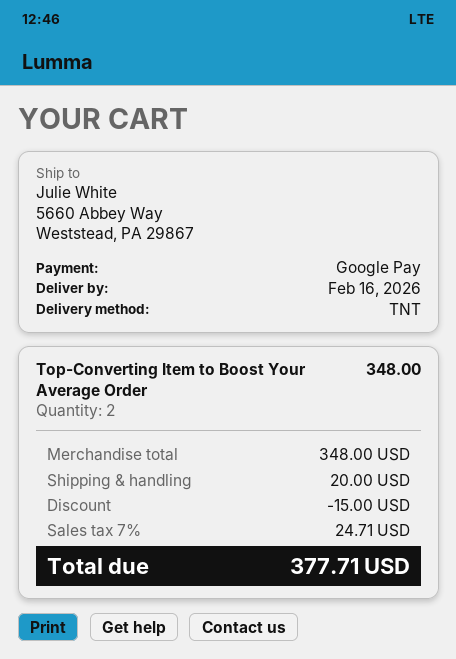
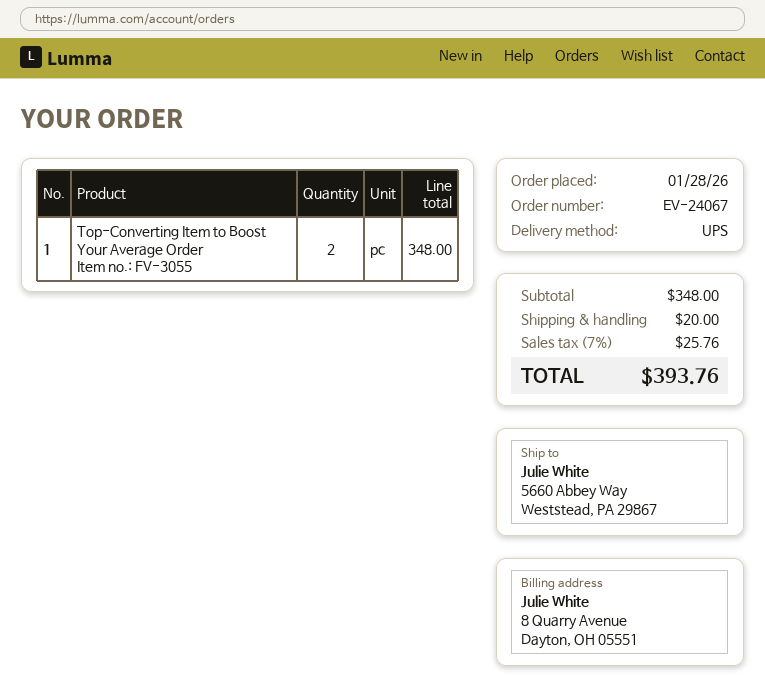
shipping method: TNT -> UPS
discount: 15.00 -> none
tax: 7% = 24.71 -> 7% = 25.76
total: 377.71 -> 393.76

